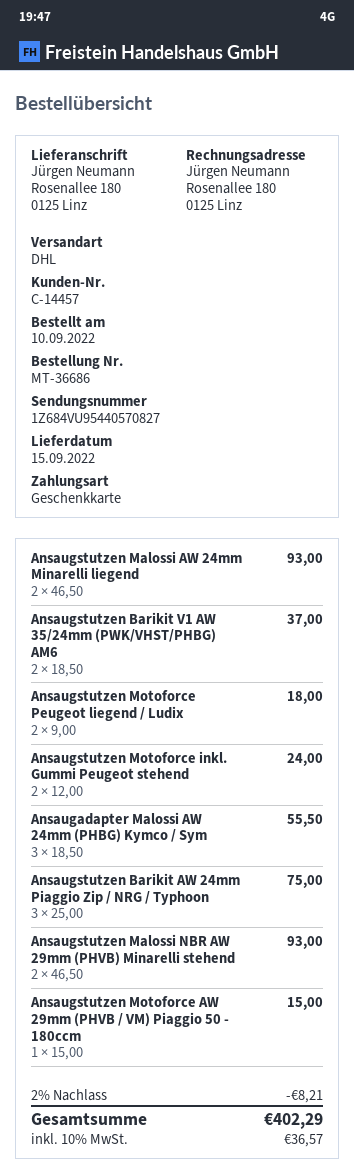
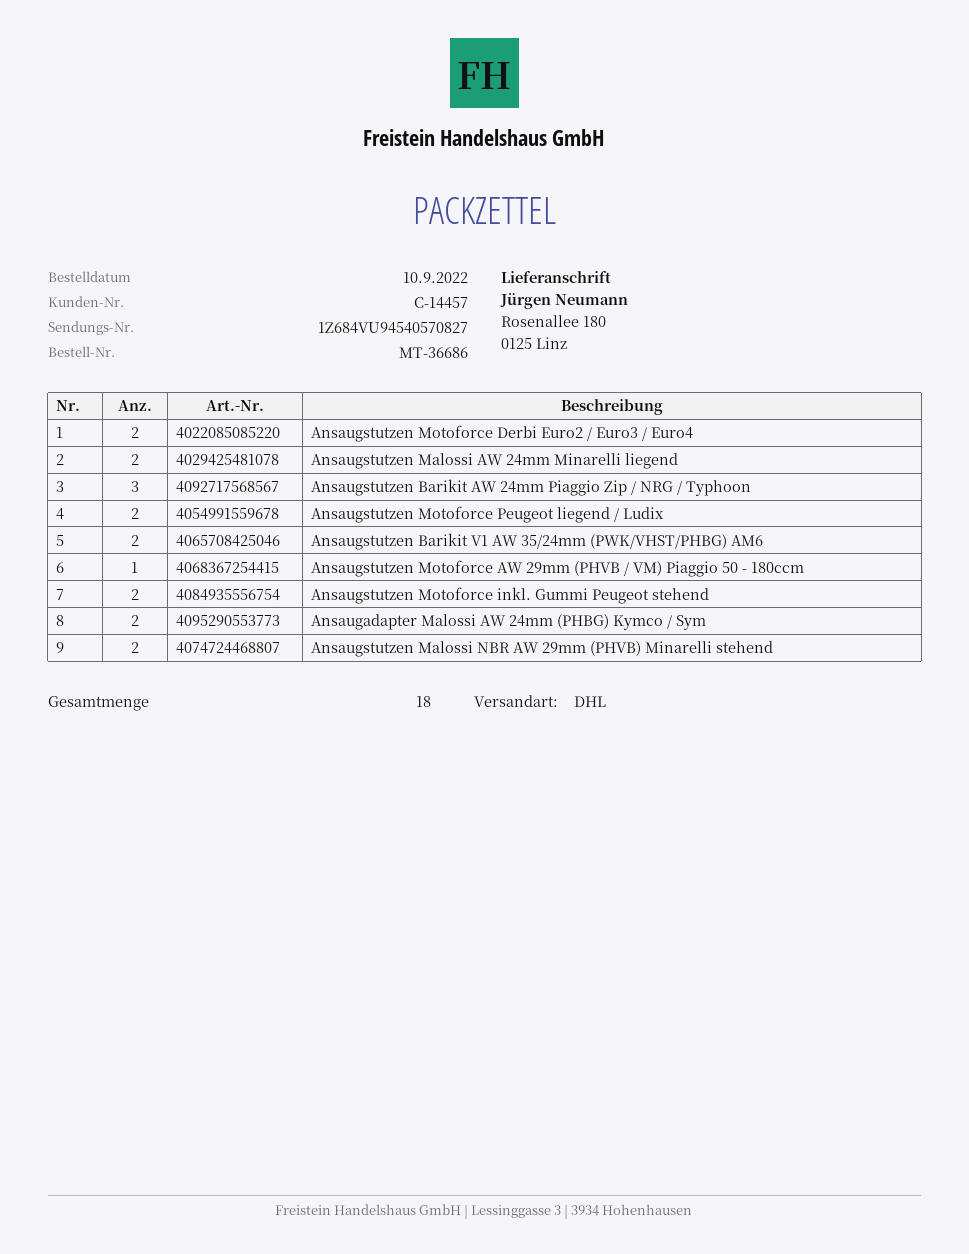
tracking number: 1Z684VU95440570827 -> 1Z684VU94540570827
Ansaugadapter Malossi AW 24mm (PHBG) Kymco / Sym: 3 -> 2
Ansaugstutzen Motoforce Derbi Euro2 / Euro3 / Euro4: none -> 2

